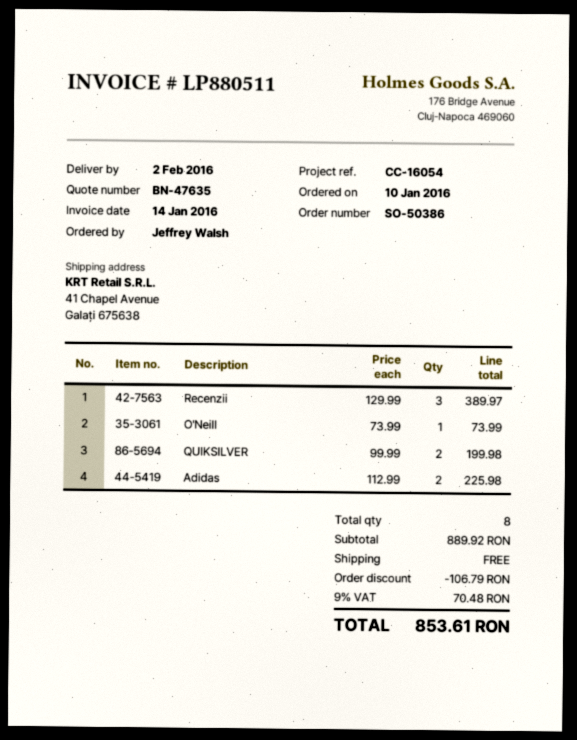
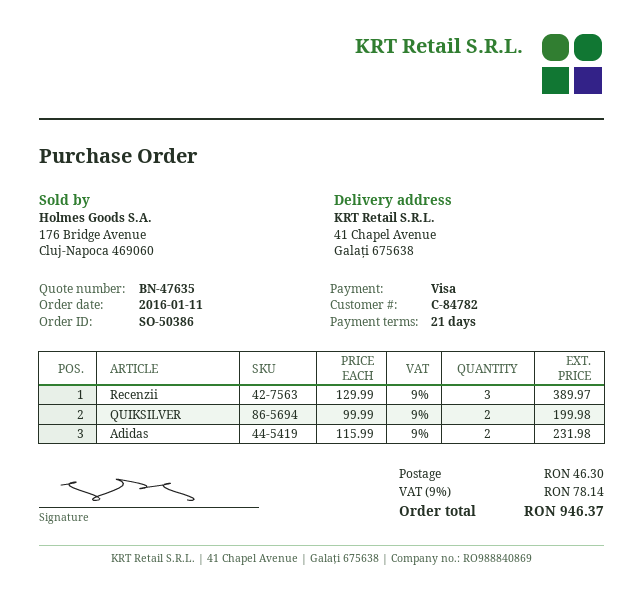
order date: 2016-01-10 -> 2016-01-11
O'Neill: 1 x 73.99 = 73.99 -> none
Adidas: 2 x 112.99 = 225.98 -> 2 x 115.99 = 231.98
discount: 106.79 -> none
shipping: 0.00 -> 46.30
tax: 9% = 70.48 -> 9% = 78.14
total: 853.61 -> 946.37

